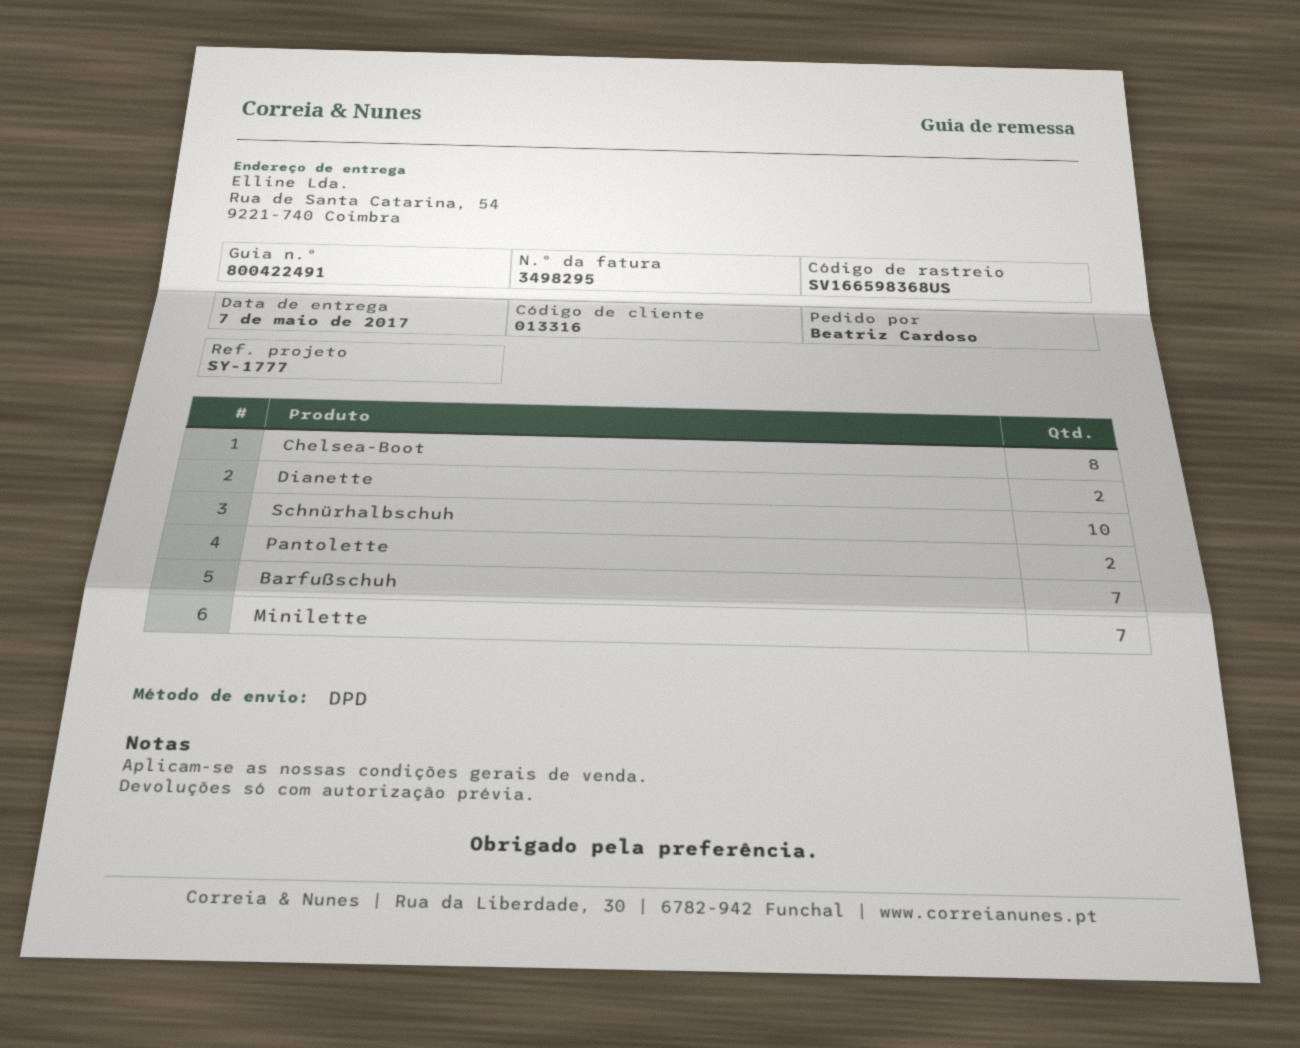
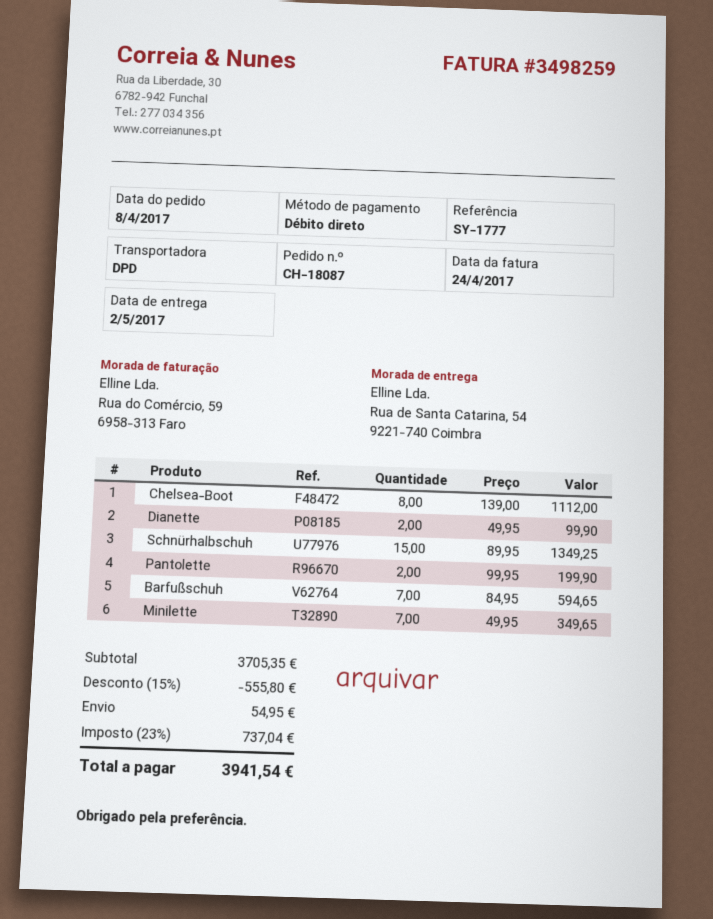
delivery date: 2017-05-07 -> 2017-05-02
invoice number: 3498295 -> 3498259
Schnürhalbschuh: 10 -> 15

